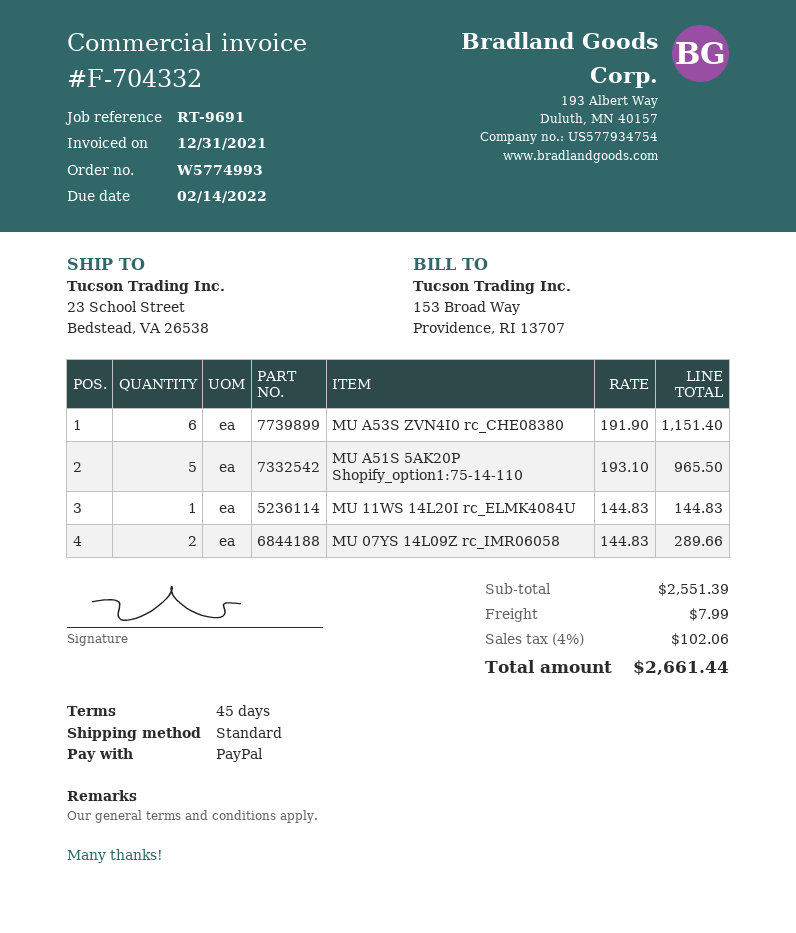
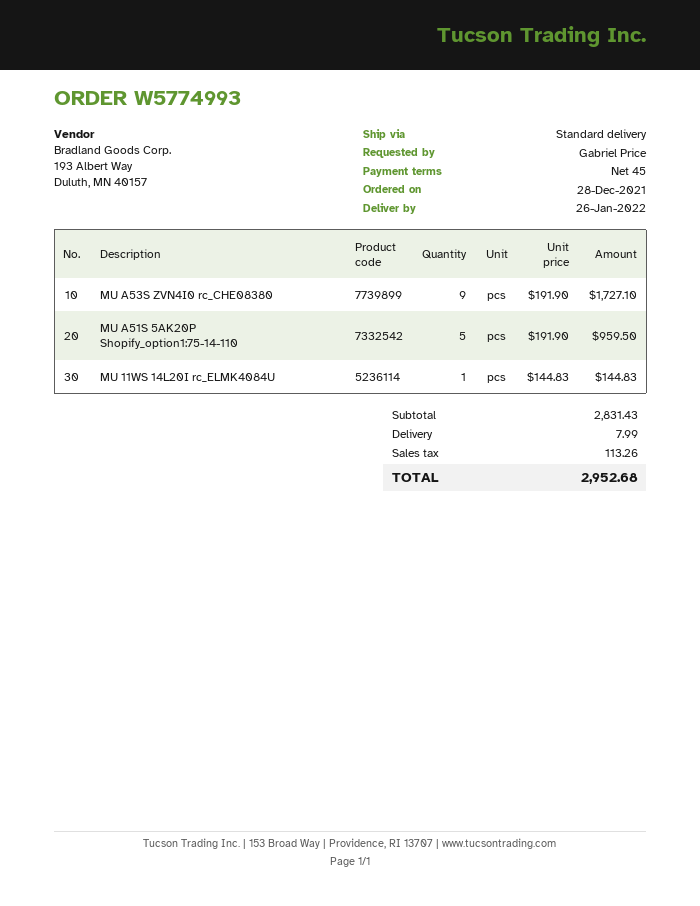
MU A53S ZVN4I0 rc_CHE08380: 6 x 191.90 = 1151.40 -> 9 x 191.90 = 1727.10
MU A51S 5AK20P Shopify_option1:75-14-110: 5 x 193.10 = 965.50 -> 5 x 191.90 = 959.50
MU 07YS 14L09Z rc_IMR06058: 2 x 144.83 = 289.66 -> none
subtotal: 2551.39 -> 2831.43
tax: 102.06 -> 113.26
total: 2661.44 -> 2952.68

